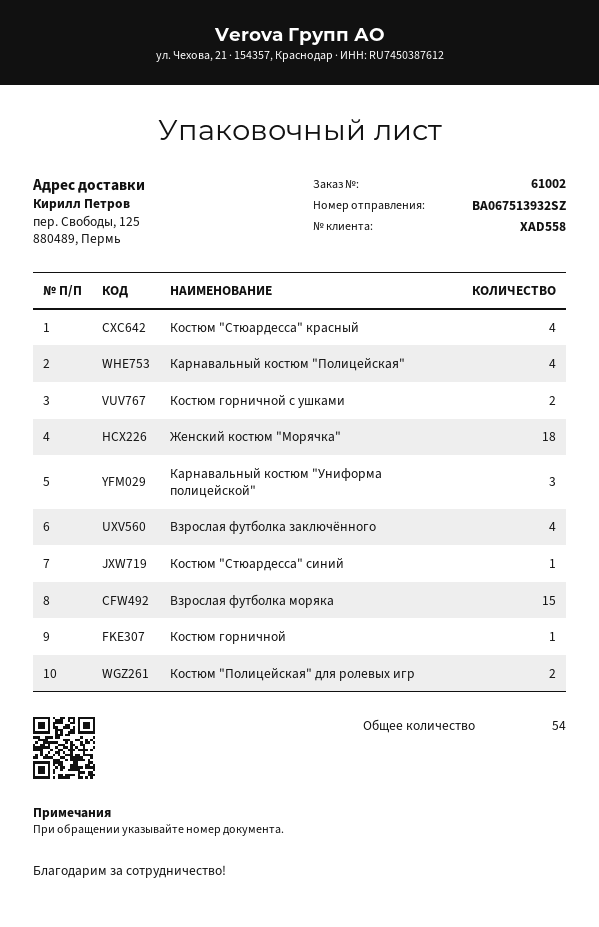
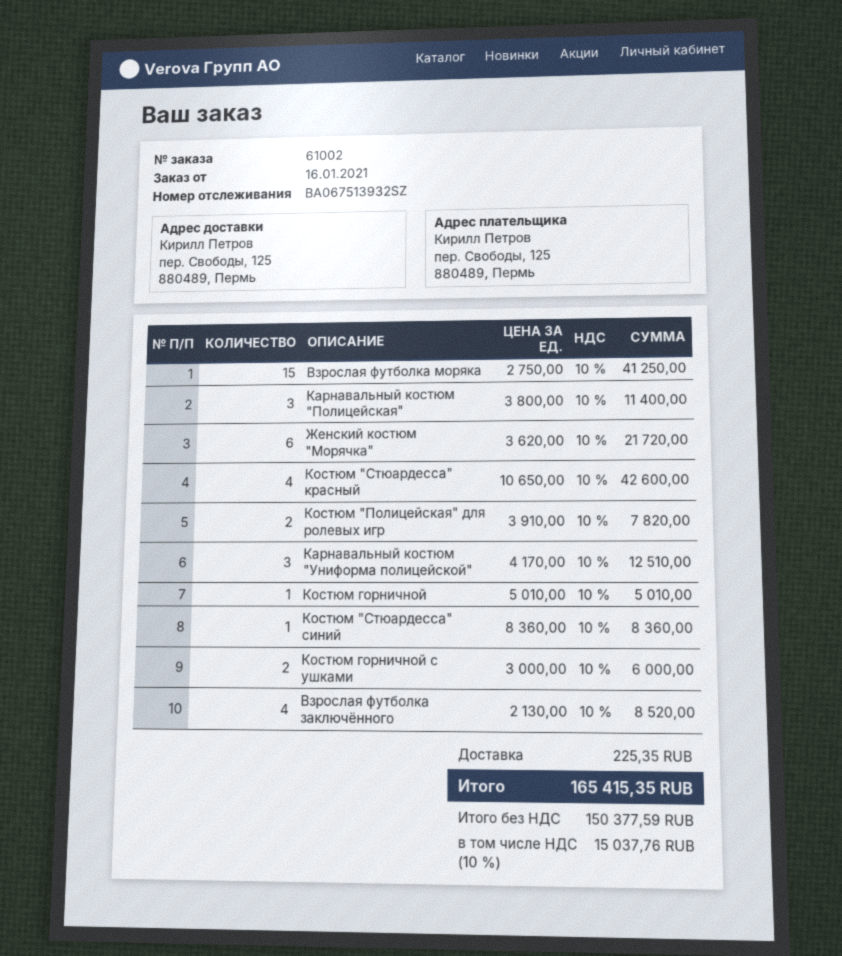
Карнавальный костюм "Полицейская": 4 -> 3
Женский костюм "Морячка": 18 -> 6

